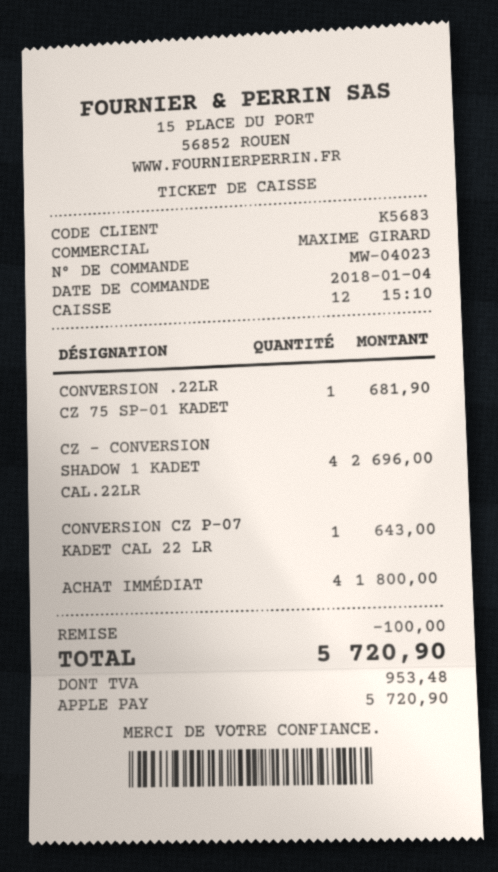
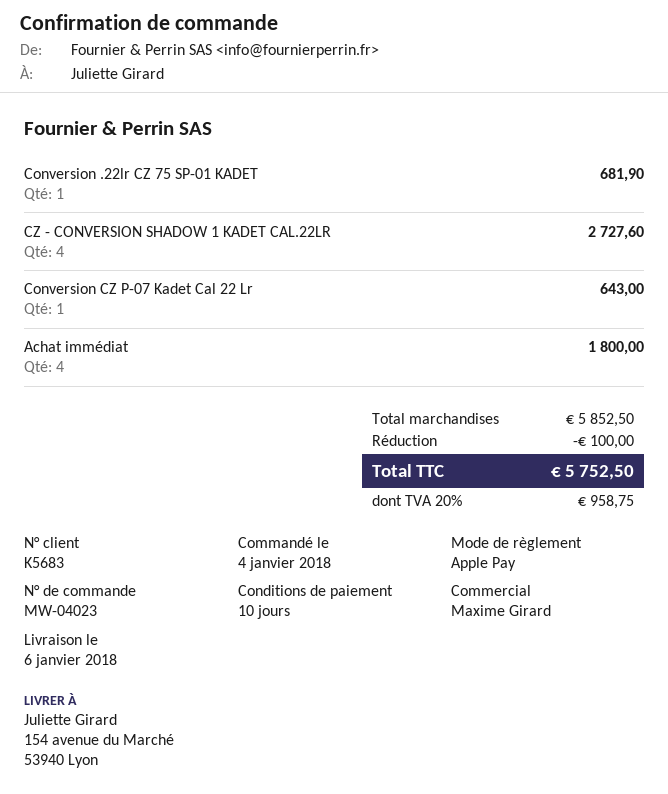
CZ - CONVERSION SHADOW 1 KADET CAL.22LR: 4 for 2696.00 -> 4 for 2727.60
tax: 953.48 -> 958.75
total: 5720.90 -> 5752.50

